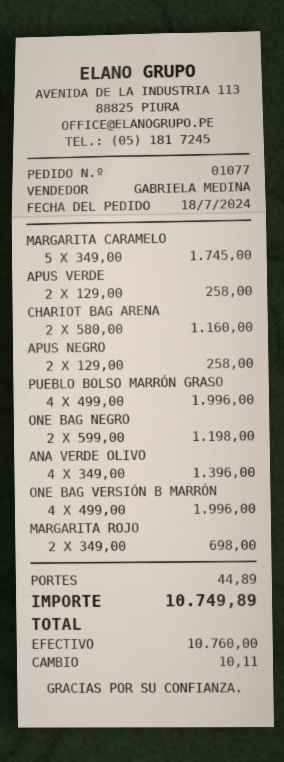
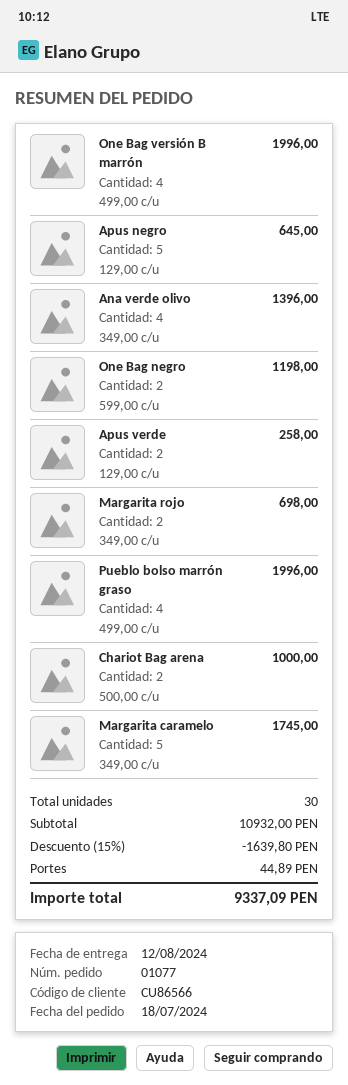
CHARIOT BAG ARENA: 2 x 580.00 = 1160.00 -> 2 x 500.00 = 1000.00
APUS NEGRO: 2 x 129.00 = 258.00 -> 5 x 129.00 = 645.00
discount: none -> 15% = 1639.80
total: 10749.89 -> 9337.09

